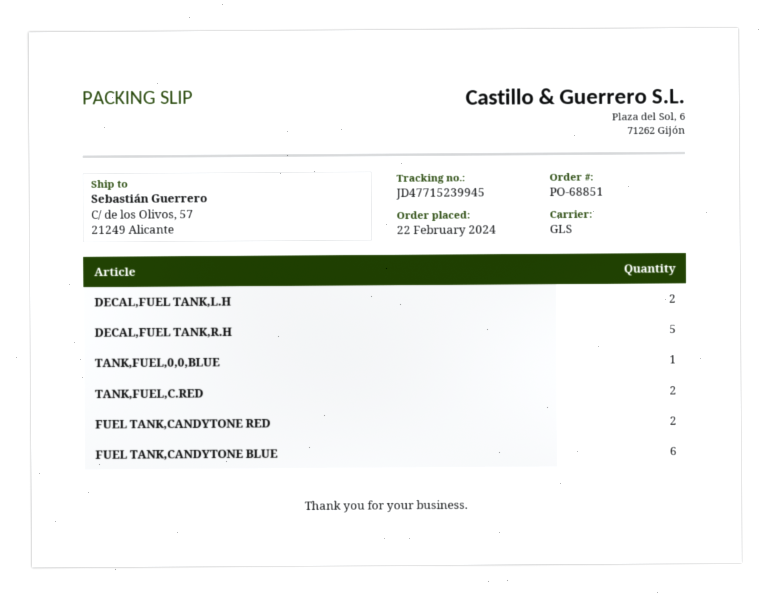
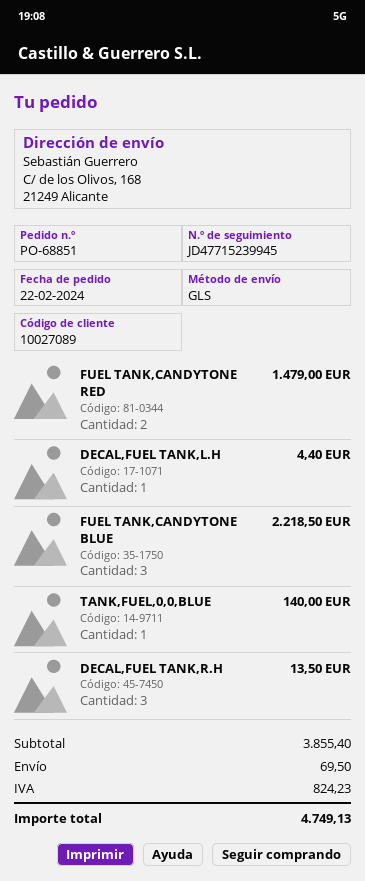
ship to: C/ de los Olivos, 57, 21249 Alicante -> C/ de los Olivos, 168, 21249 Alicante
DECAL,FUEL TANK,L.H: 2 -> 1
DECAL,FUEL TANK,R.H: 5 -> 3
TANK,FUEL,C.RED: 2 -> none
FUEL TANK,CANDYTONE BLUE: 6 -> 3

